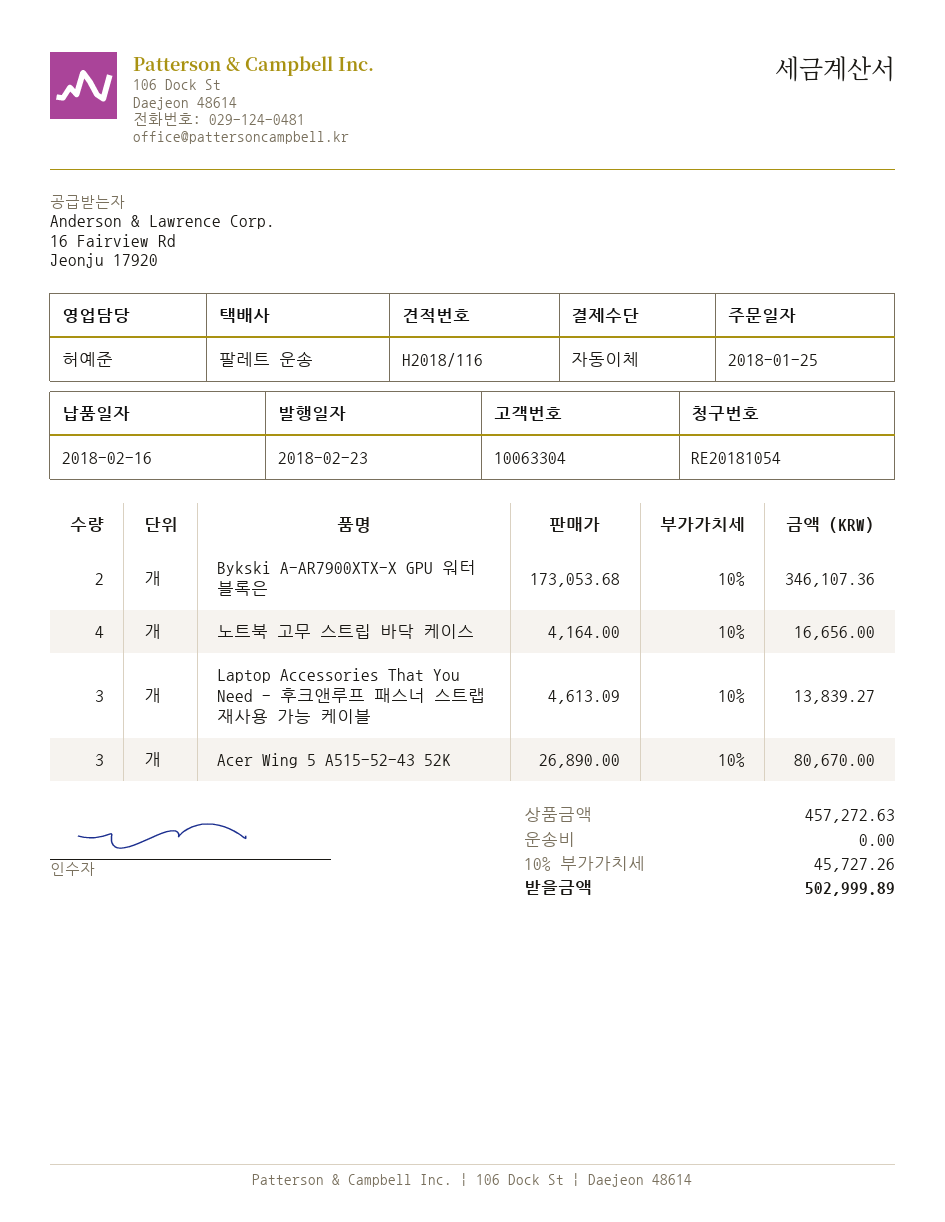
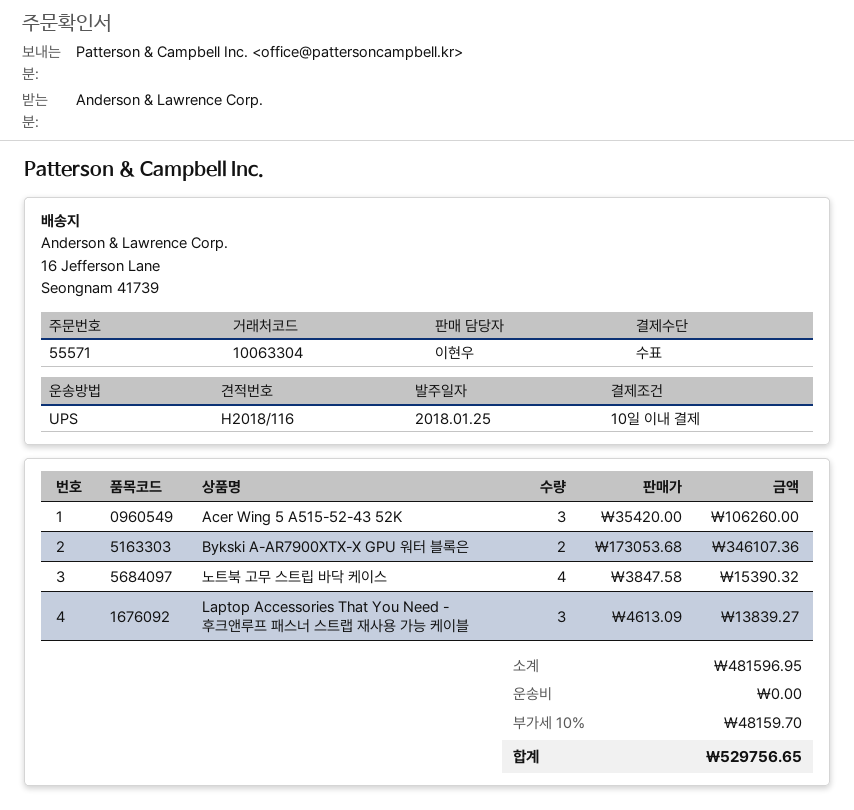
sales rep: 허예준 -> 이현우
payment method: direct debit -> cheque
shipping method: pallet freight -> UPS
노트북 고무 스트립 바닥 케이스: 4 x 4164.00 = 16656.00 -> 4 x 3847.58 = 15390.32
Acer Wing 5 A515-52-43 52K: 3 x 26890.00 = 80670.00 -> 3 x 35420.00 = 106260.00
subtotal: 457272.63 -> 481596.95
tax: 10% = 45727.26 -> 10% = 48159.70
total: 502999.89 -> 529756.65

